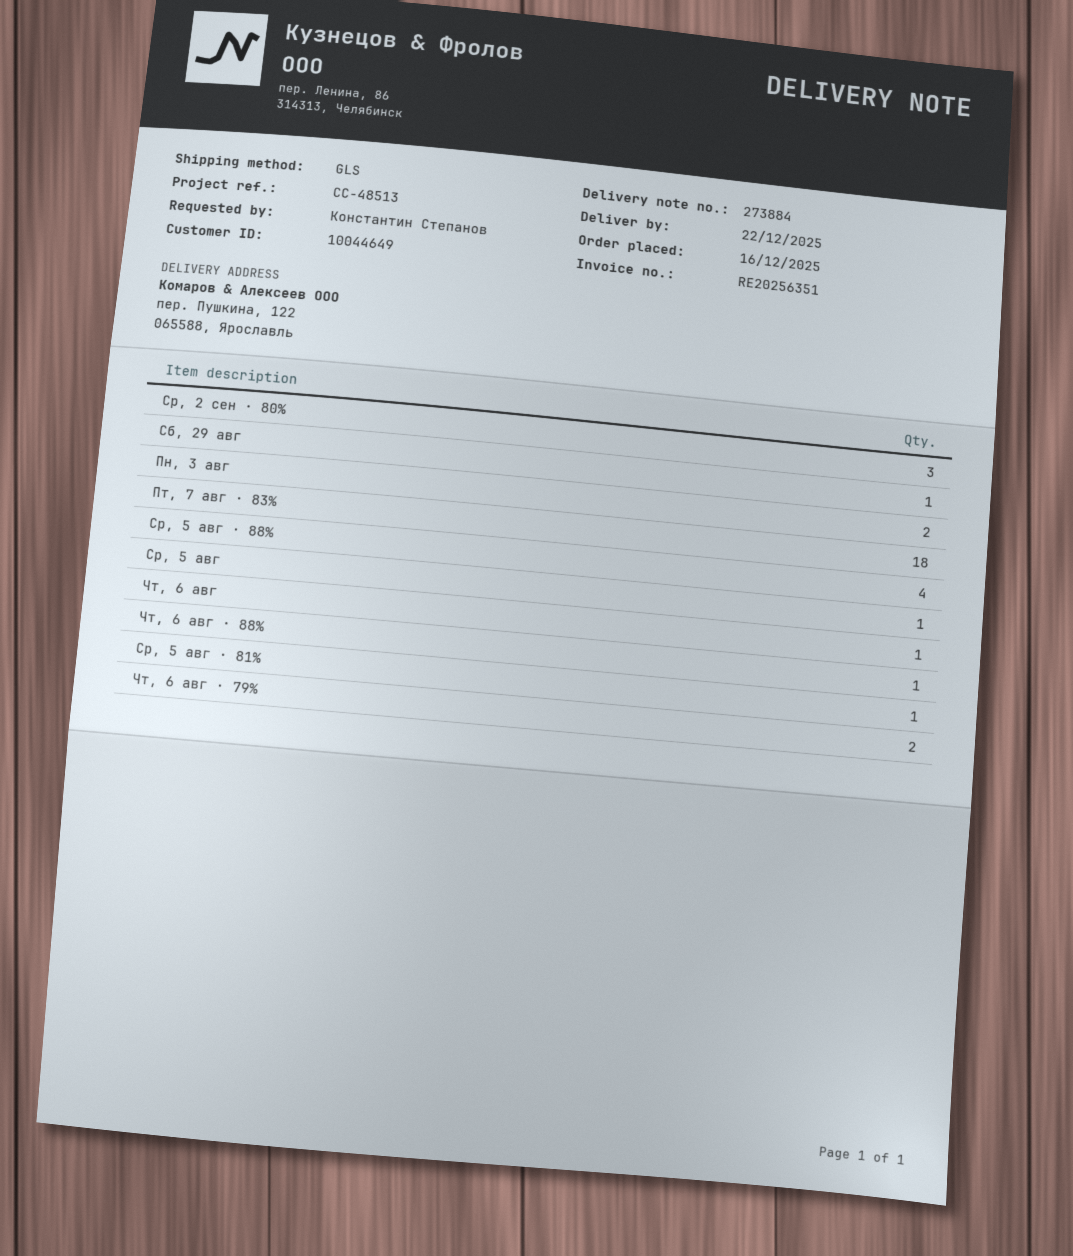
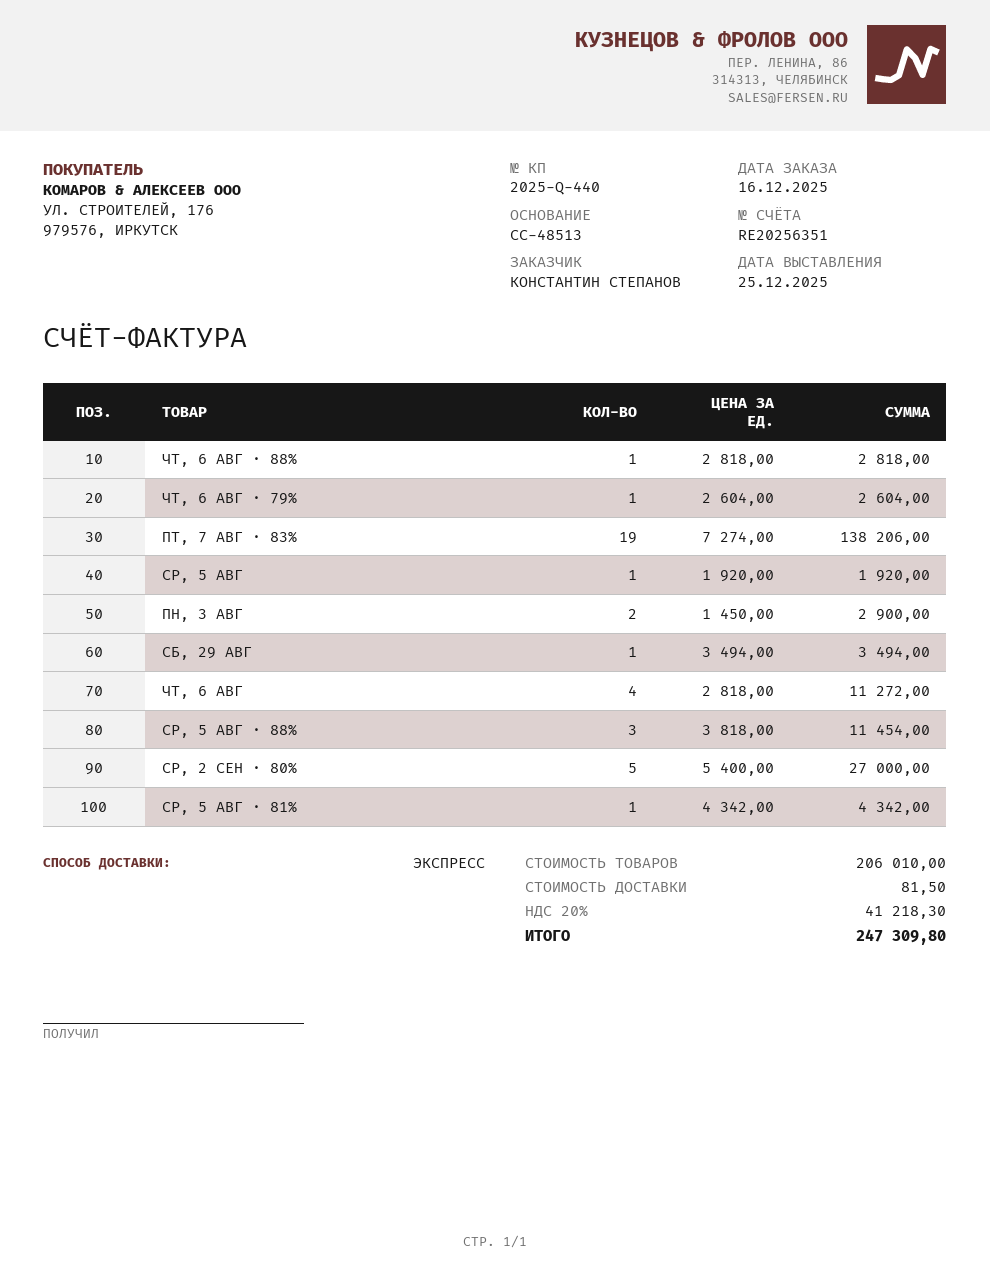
shipping method: GLS -> express
Ср, 2 сен · 80%: 3 -> 5
Пт, 7 авг · 83%: 18 -> 19
Ср, 5 авг · 88%: 4 -> 3
Чт, 6 авг: 1 -> 4
Чт, 6 авг · 79%: 2 -> 1

